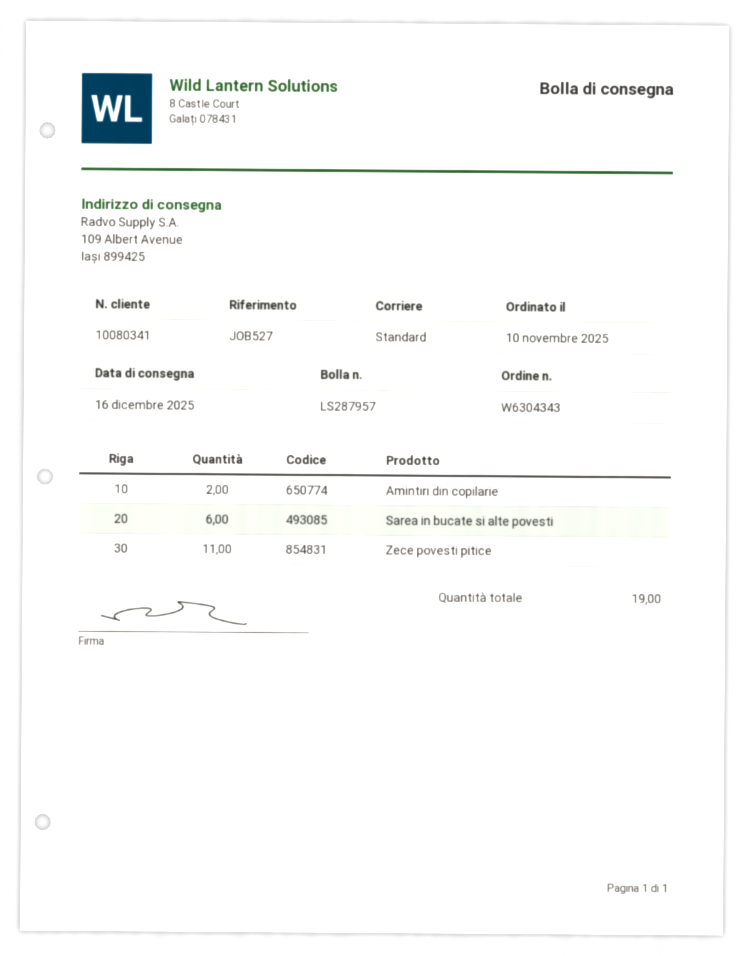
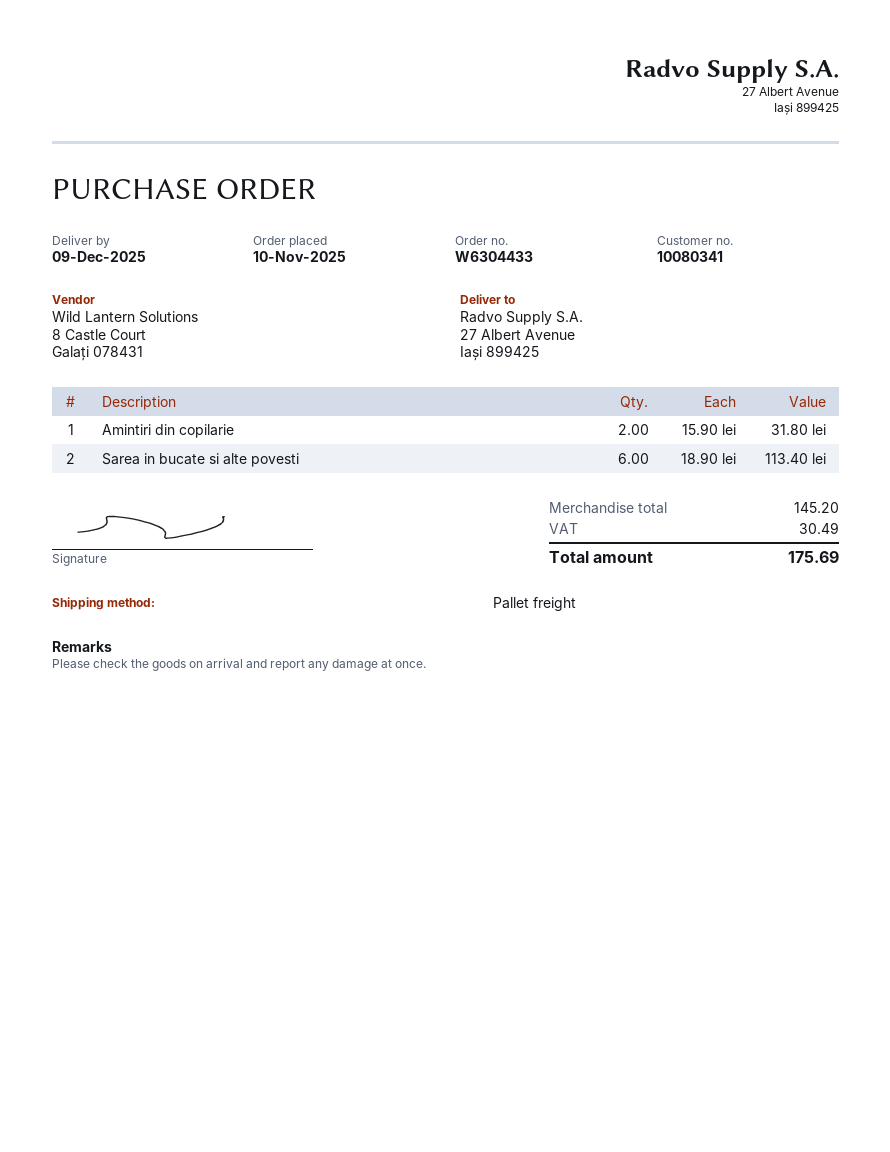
order number: W6304343 -> W6304433
delivery date: 2025-12-16 -> 2025-12-09
shipping method: standard -> pallet freight
ship to: 109 Albert Avenue, Iași 899425 -> 27 Albert Avenue, Iași 899425
Zece povesti pitice: 11 -> none

